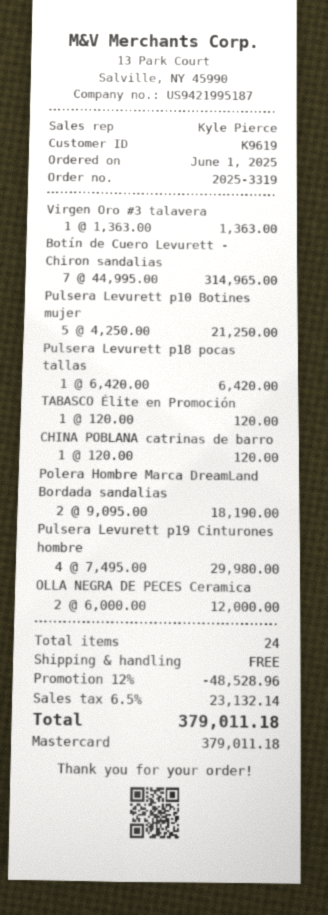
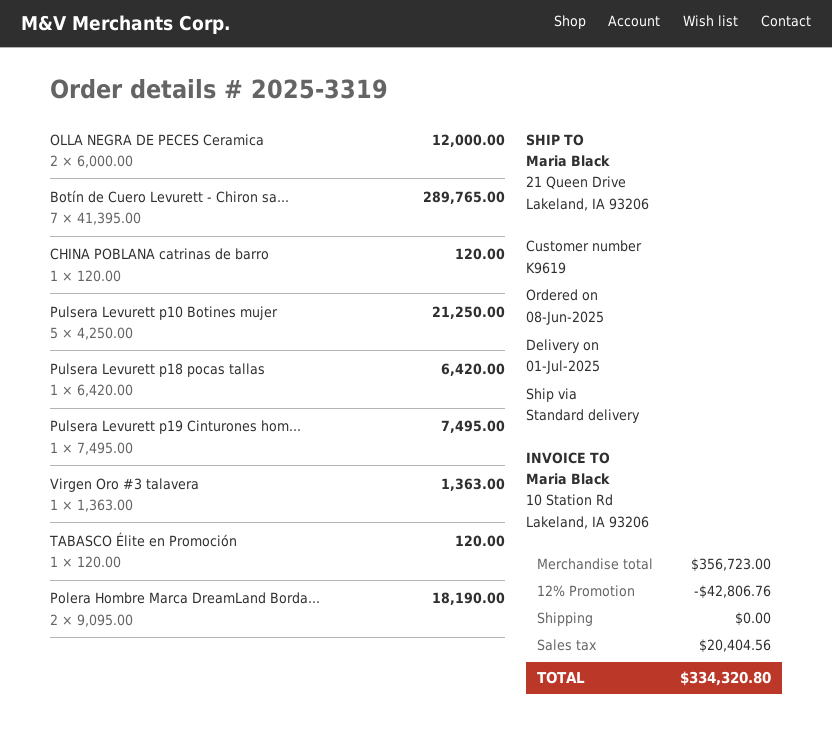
order date: 2025-06-01 -> 2025-06-08
Botín de Cuero Levurett - Chiron sandalias: 7 x 44995.00 = 314965.00 -> 7 x 41395.00 = 289765.00
Pulsera Levurett p19 Cinturones hombre: 4 x 7495.00 = 29980.00 -> 1 x 7495.00 = 7495.00
discount: 12% = 48528.96 -> 12% = 42806.76
tax: 23132.14 -> 20404.56
total: 379011.18 -> 334320.80

